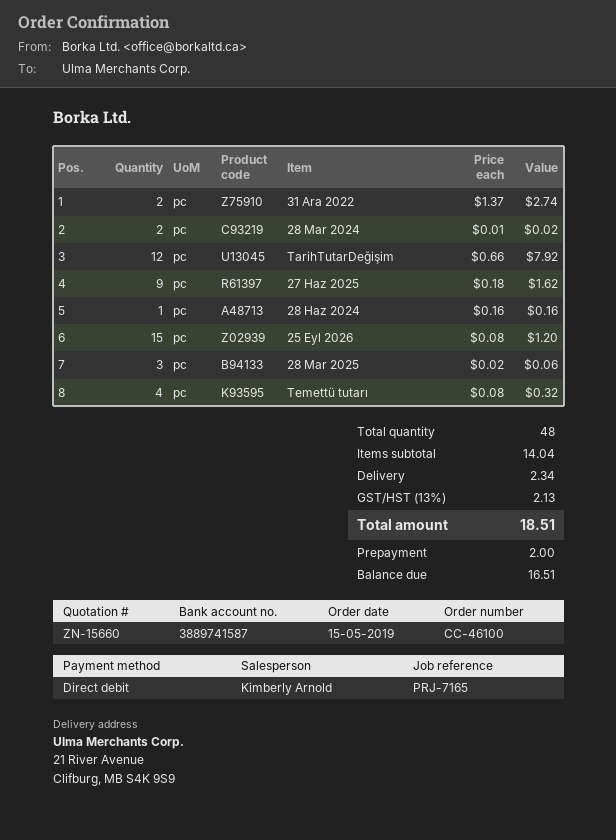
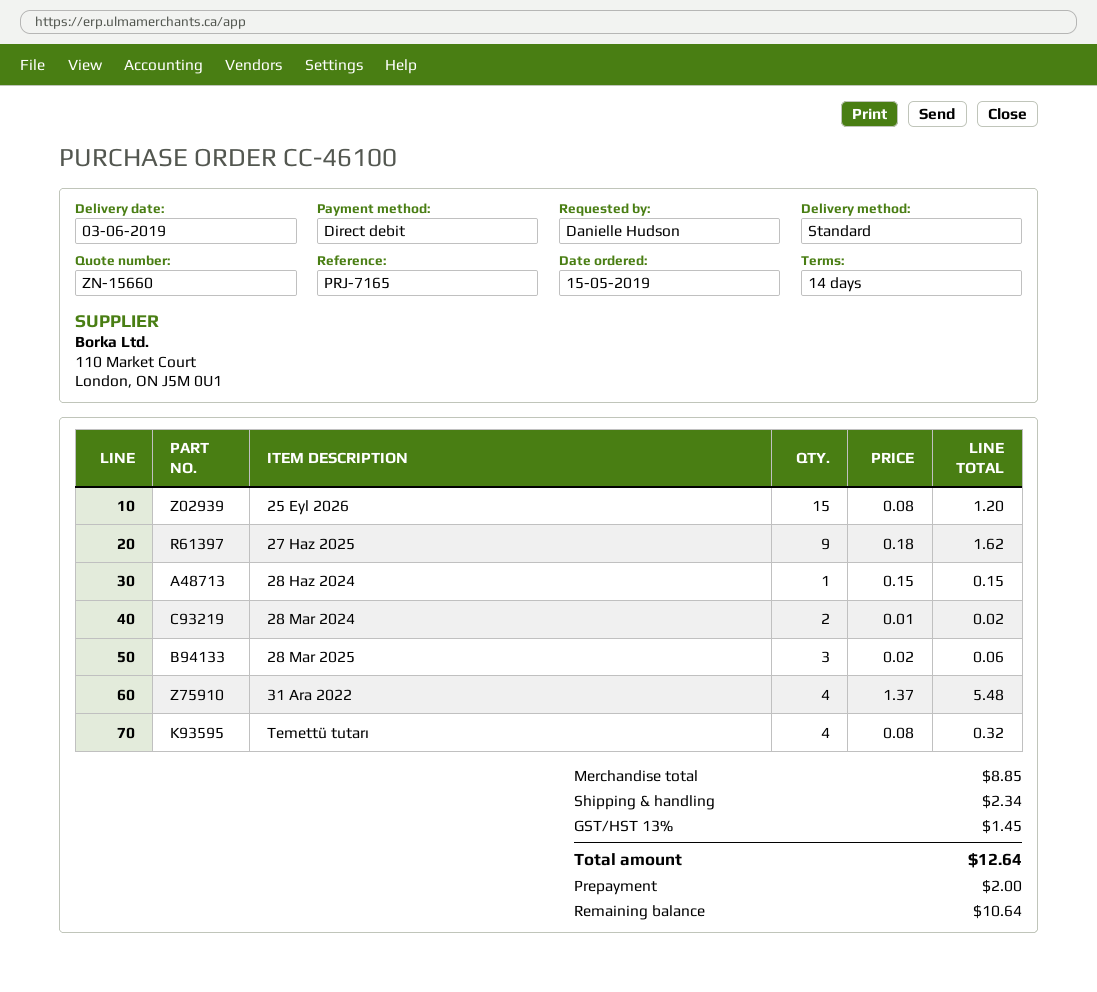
31 Ara 2022: 2 x 1.37 = 2.74 -> 4 x 1.37 = 5.48
TarihTutarDeğişim: 12 x 0.66 = 7.92 -> none
28 Haz 2024: 1 x 0.16 = 0.16 -> 1 x 0.15 = 0.15
subtotal: 14.04 -> 8.85
tax: 13% = 2.13 -> 13% = 1.45
total: 18.51 -> 12.64
balance: 16.51 -> 10.64

